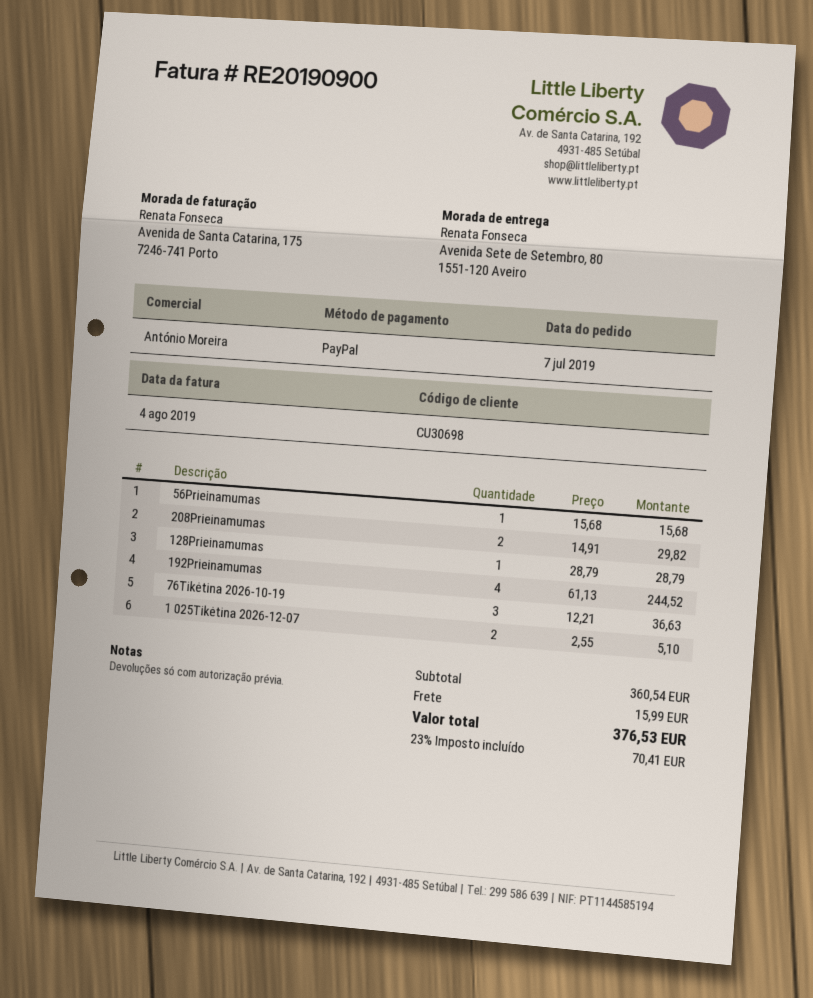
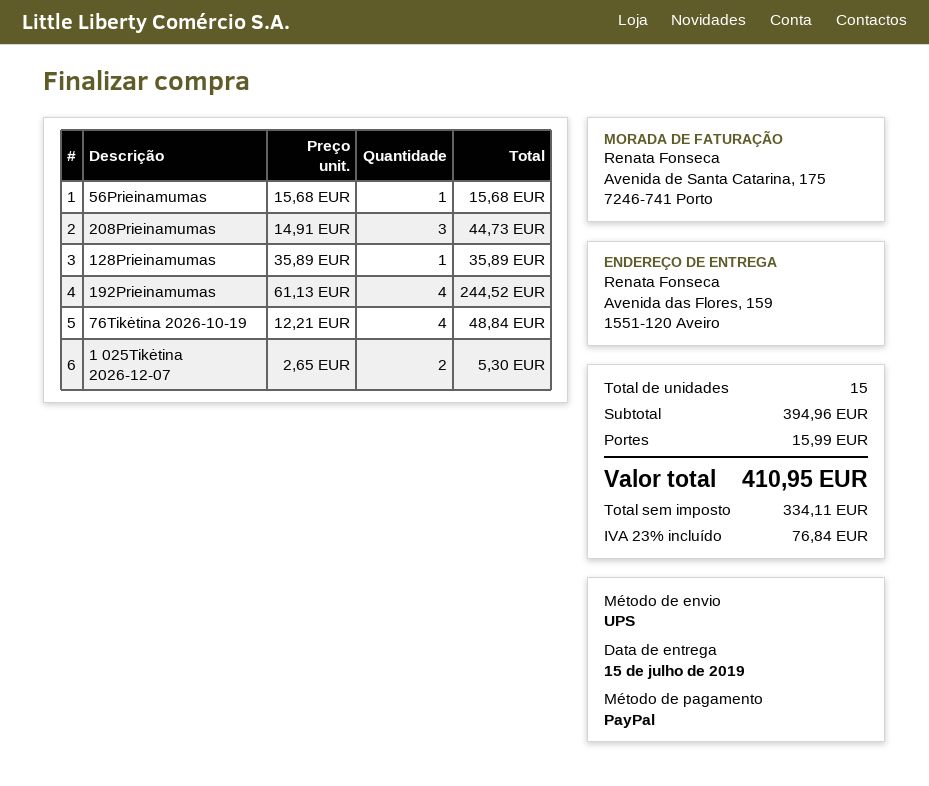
ship to: Avenida Sete de Setembro, 80, 1551-120 Aveiro -> Avenida das Flores, 159, 1551-120 Aveiro
208Prieinamumas: 2 x 14.91 = 29.82 -> 3 x 14.91 = 44.73
128Prieinamumas: 1 x 28.79 = 28.79 -> 1 x 35.89 = 35.89
76Tikėtina 2026-10-19: 3 x 12.21 = 36.63 -> 4 x 12.21 = 48.84
1 025Tikėtina 2026-12-07: 2 x 2.55 = 5.10 -> 2 x 2.65 = 5.30
subtotal: 360.54 -> 394.96
tax: 23% = 70.41 -> 23% = 76.84
total: 376.53 -> 410.95

